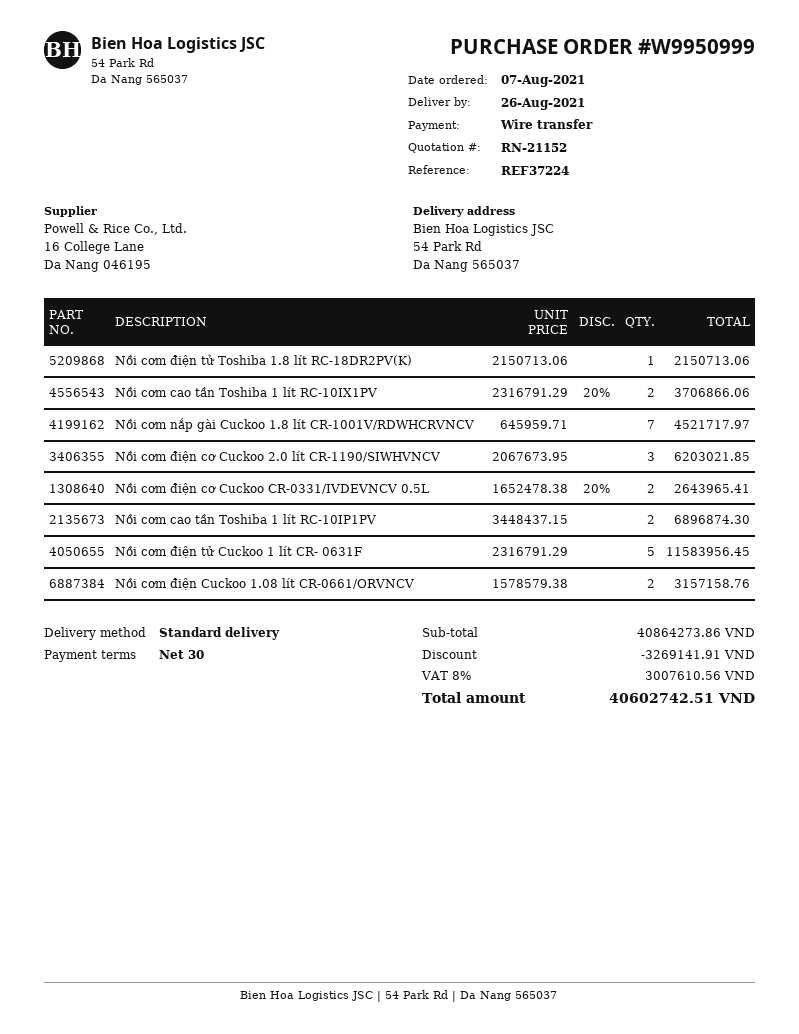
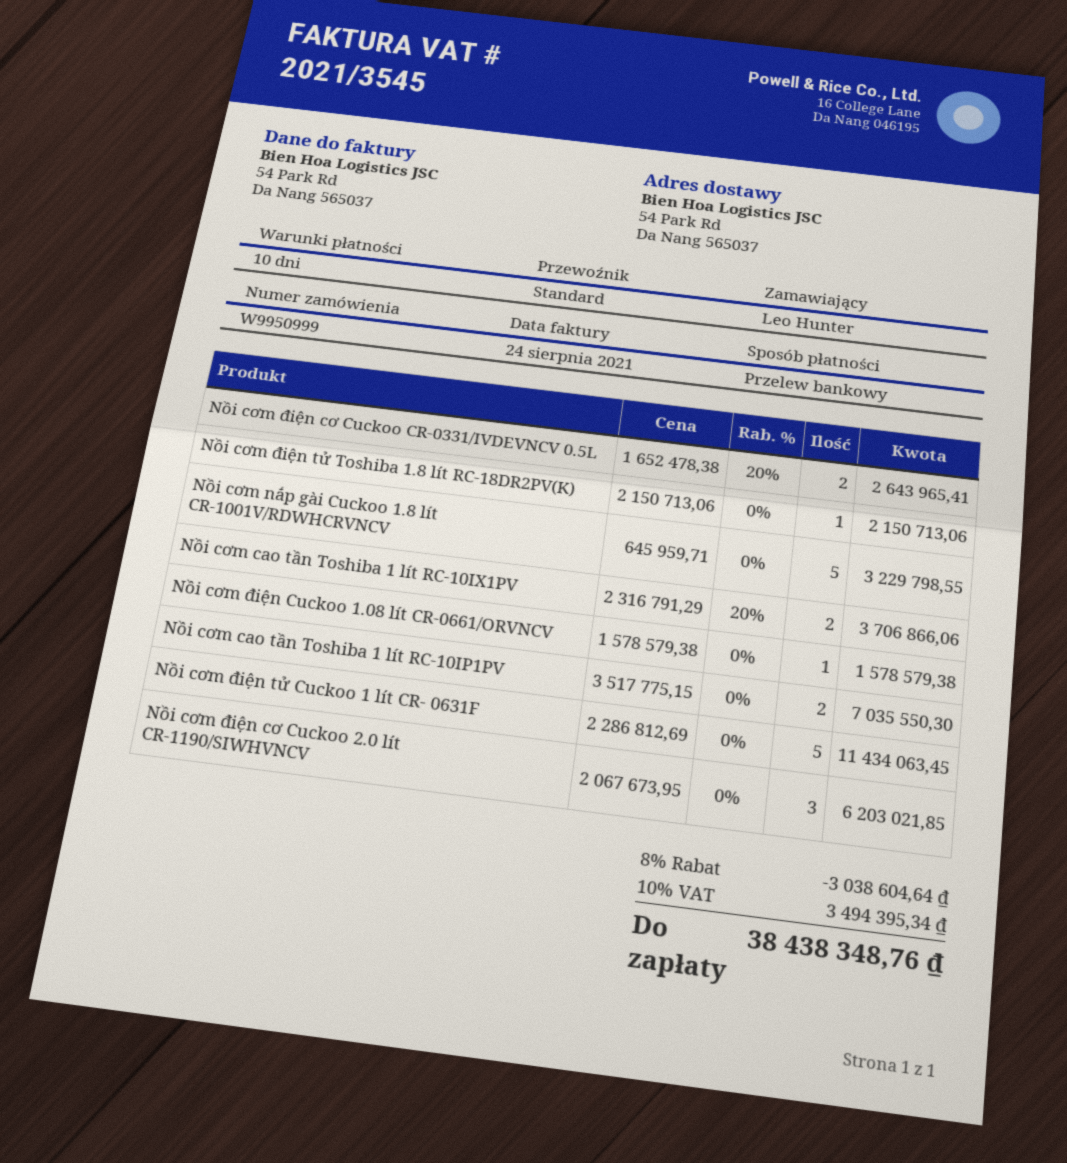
payment terms: 30 days -> 10 days
Nồi cơm nắp gài Cuckoo 1.8 lít CR-1001V/RDWHCRVNCV: 7 x 645959.71 = 4521717.97 -> 5 x 645959.71 = 3229798.55
Nồi cơm cao tần Toshiba 1 lít RC-10IP1PV: 2 x 3448437.15 = 6896874.30 -> 2 x 3517775.15 = 7035550.30
Nồi cơm điện tử Cuckoo 1 lít CR- 0631F: 5 x 2316791.29 = 11583956.45 -> 5 x 2286812.69 = 11434063.45
Nồi cơm điện Cuckoo 1.08 lít CR-0661/ORVNCV: 2 x 1578579.38 = 3157158.76 -> 1 x 1578579.38 = 1578579.38
discount: 3269141.91 -> 3038604.64
tax: 8% = 3007610.56 -> 10% = 3494395.34
total: 40602742.51 -> 38438348.76

